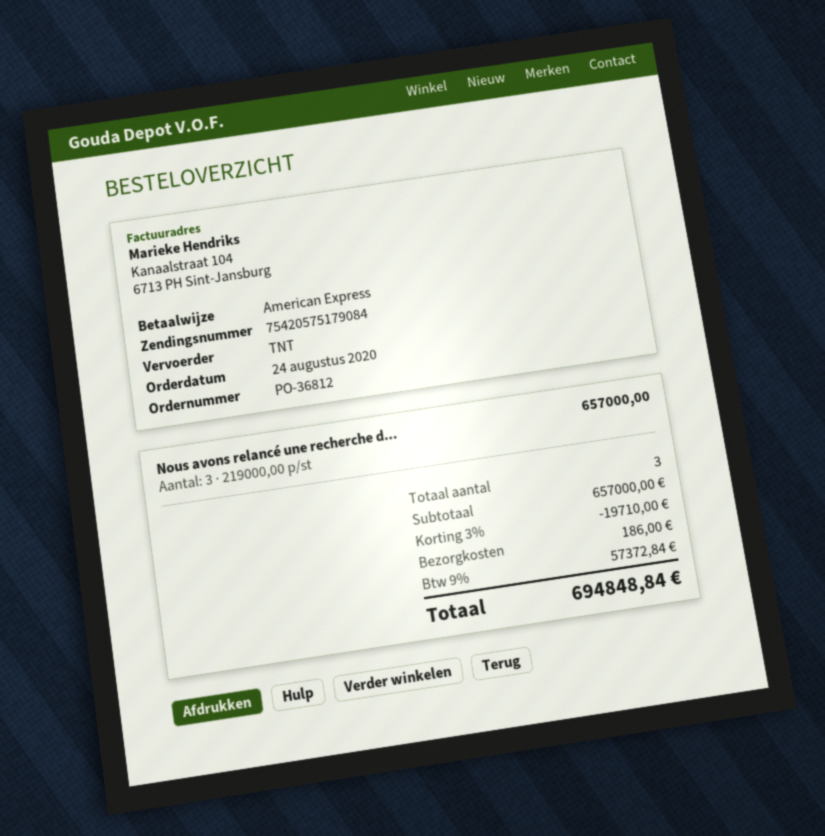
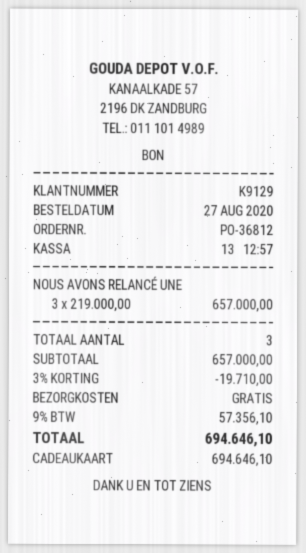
order date: 2020-08-24 -> 2020-08-27
payment method: American Express -> gift card
shipping: 186.00 -> 0.00
tax: 9% = 57372.84 -> 9% = 57356.10
total: 694848.84 -> 694646.10

